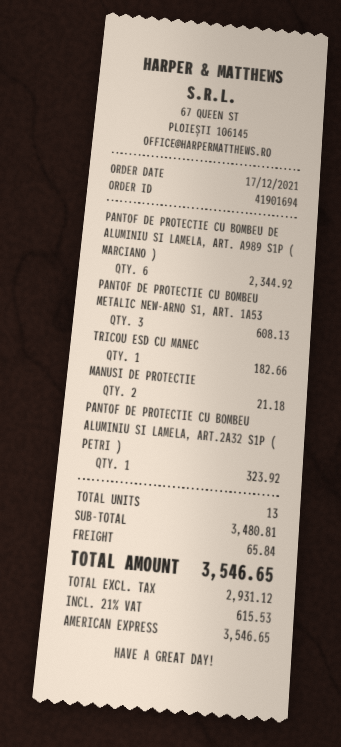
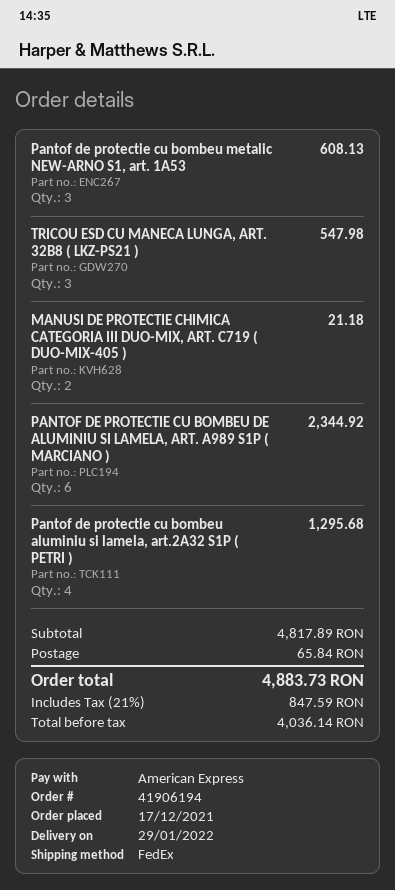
order number: 41901694 -> 41906194
TRICOU ESD CU MANEC: 1 for 182.66 -> 3 for 547.98
PANTOF DE PROTECTIE CU BOMBEU ALUMINIU SI LAMELA, ART.2A32 S1P ( PETRI ): 1 for 323.92 -> 4 for 1295.68
subtotal: 3480.81 -> 4817.89
net: 2931.12 -> 4036.14
tax: 21% = 615.53 -> 21% = 847.59
total: 3546.65 -> 4883.73

